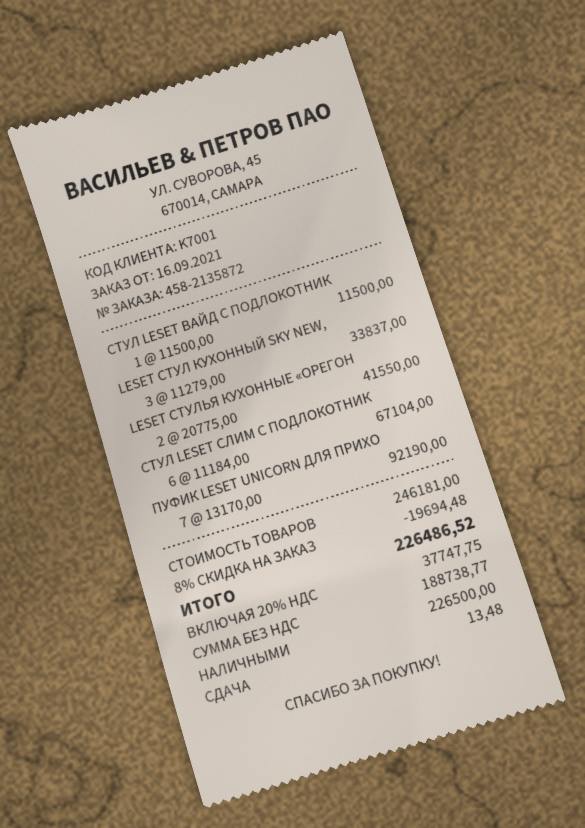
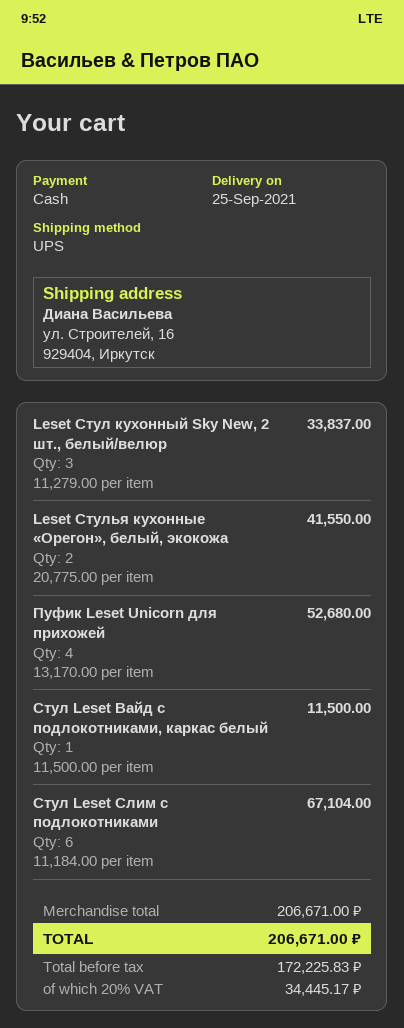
ПУФИК LESET UNICORN ДЛЯ ПРИХО: 7 x 13170.00 = 92190.00 -> 4 x 13170.00 = 52680.00
subtotal: 246181.00 -> 206671.00
discount: 8% = 19694.48 -> none
net: 188738.77 -> 172225.83
tax: 20% = 37747.75 -> 20% = 34445.17
total: 226486.52 -> 206671.00

